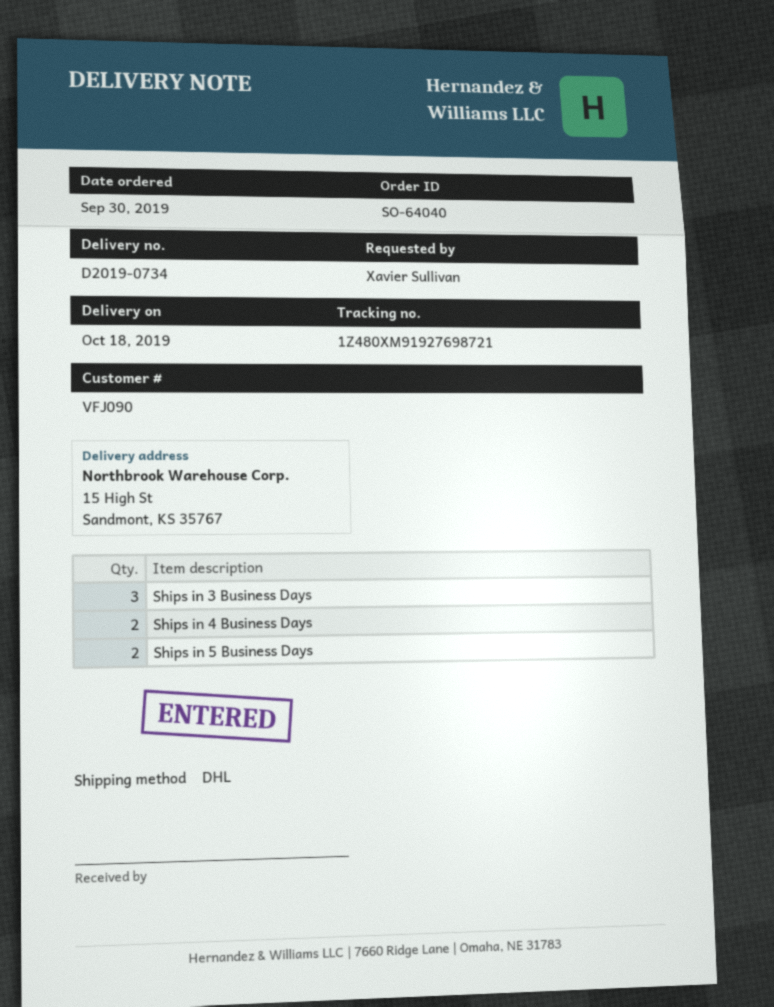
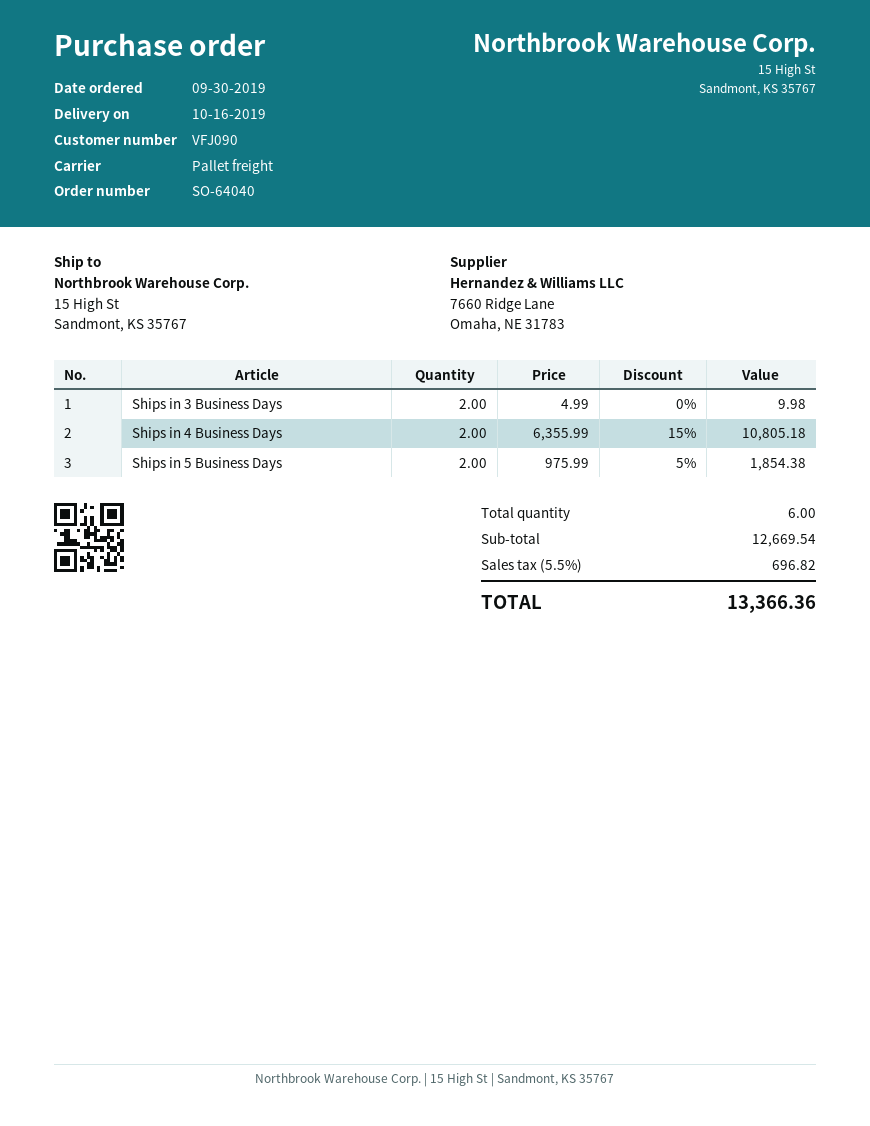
delivery date: 2019-10-18 -> 2019-10-16
shipping method: DHL -> pallet freight
Ships in 3 Business Days: 3 -> 2

